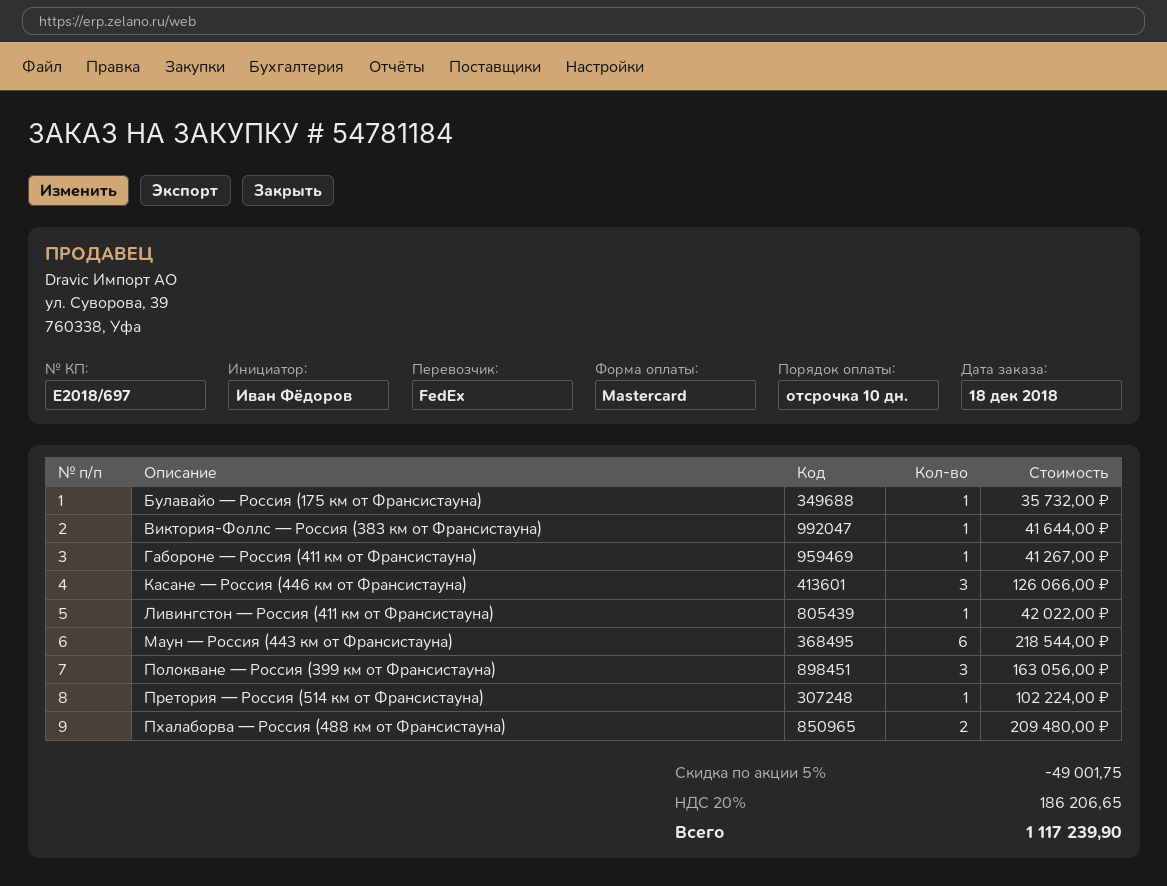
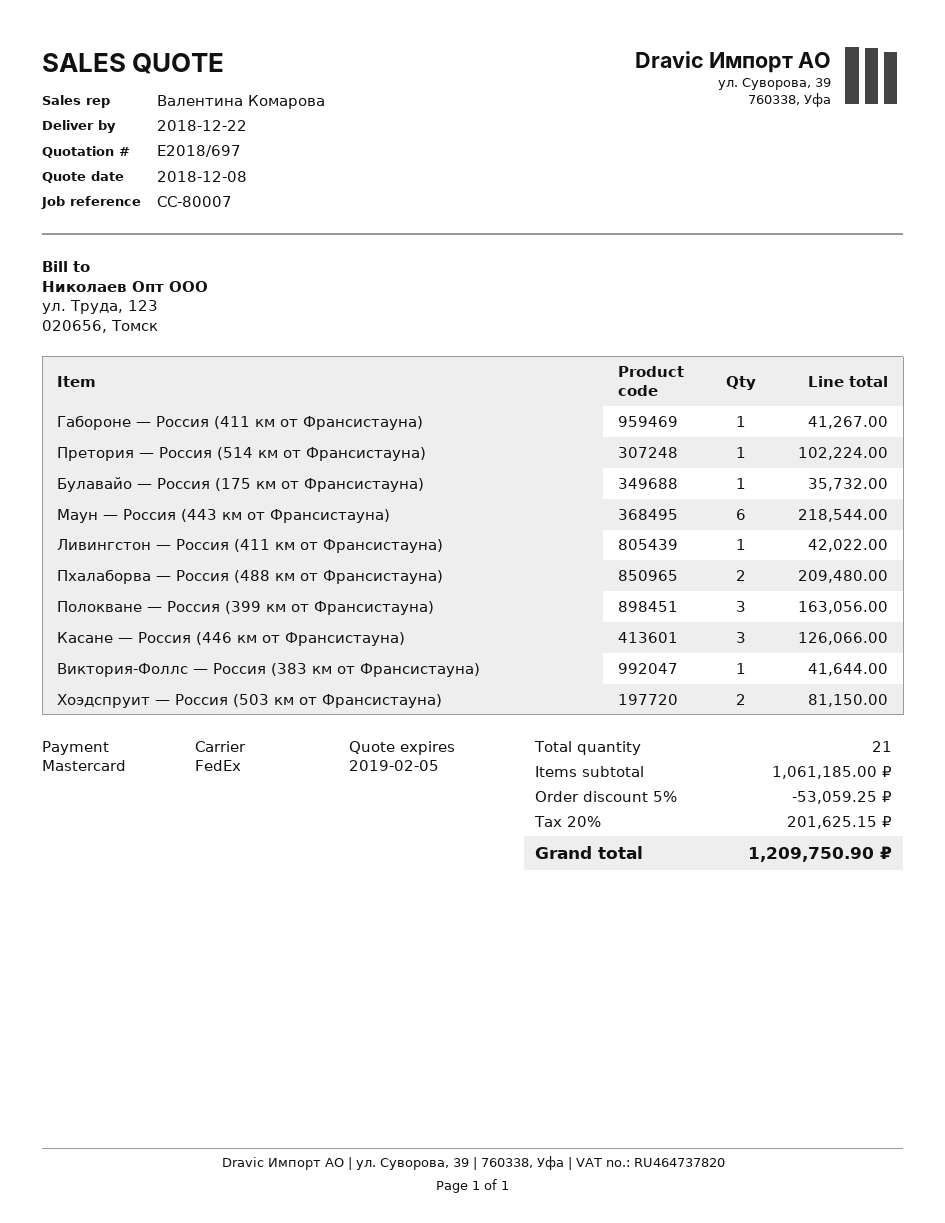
Хоэдспруит — Россия (503 км от Франсистауна): none -> 2 for 81150.00
discount: 5% = 49001.75 -> 5% = 53059.25
tax: 20% = 186206.65 -> 20% = 201625.15
total: 1117239.90 -> 1209750.90

